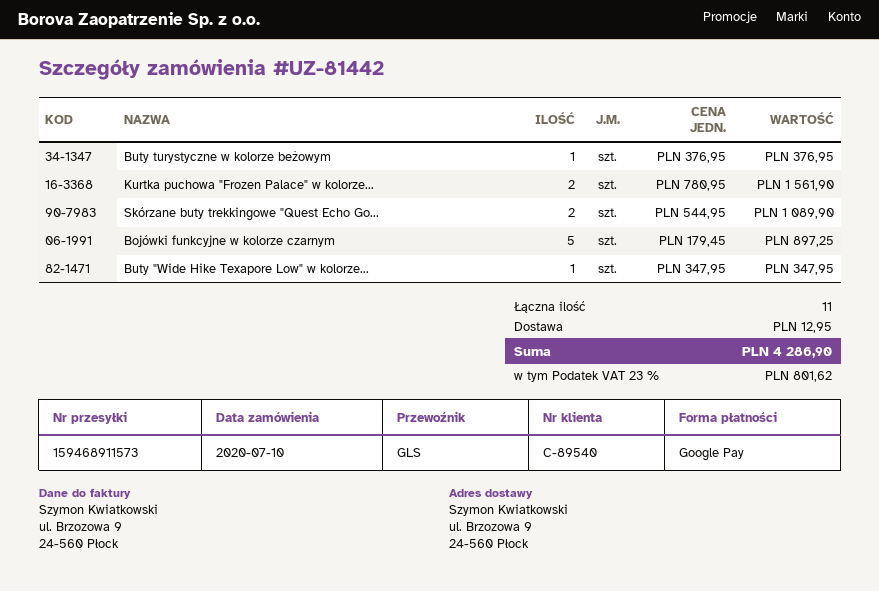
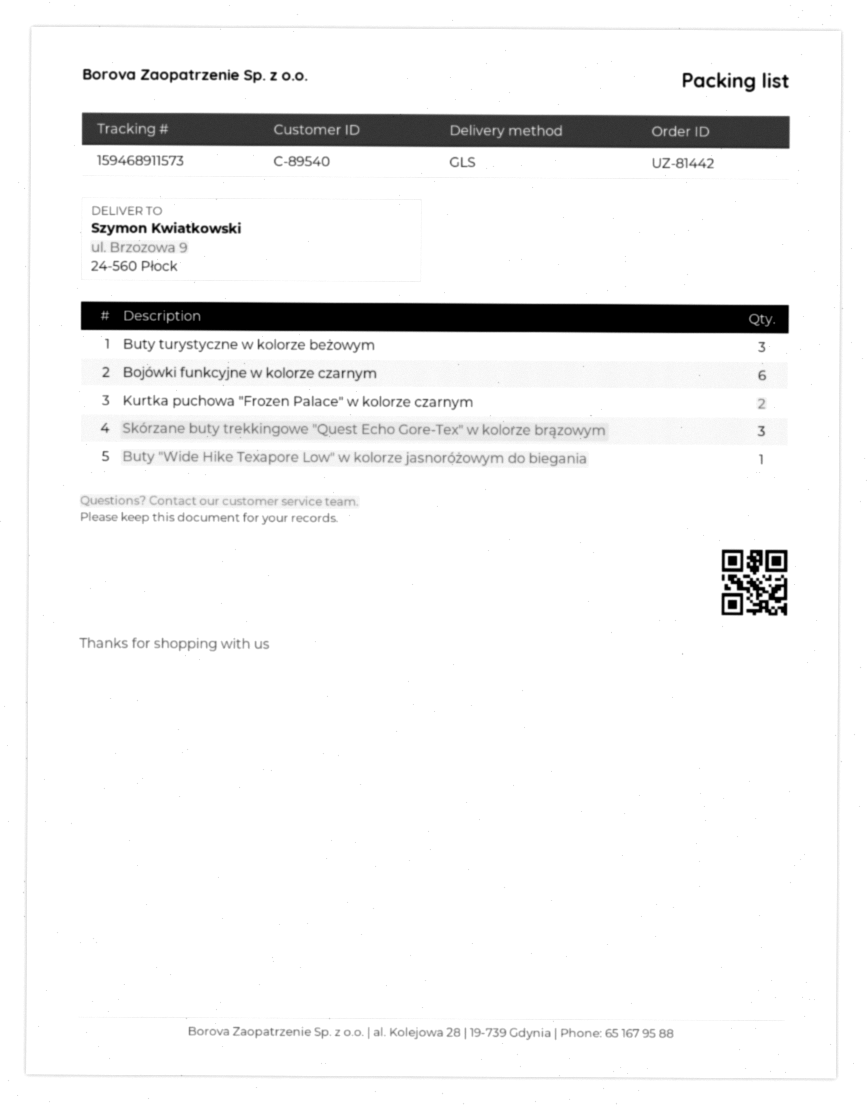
Buty turystyczne w kolorze beżowym: 1 -> 3
Skórzane buty trekkingowe "Quest Echo Go...: 2 -> 3
Bojówki funkcyjne w kolorze czarnym: 5 -> 6

